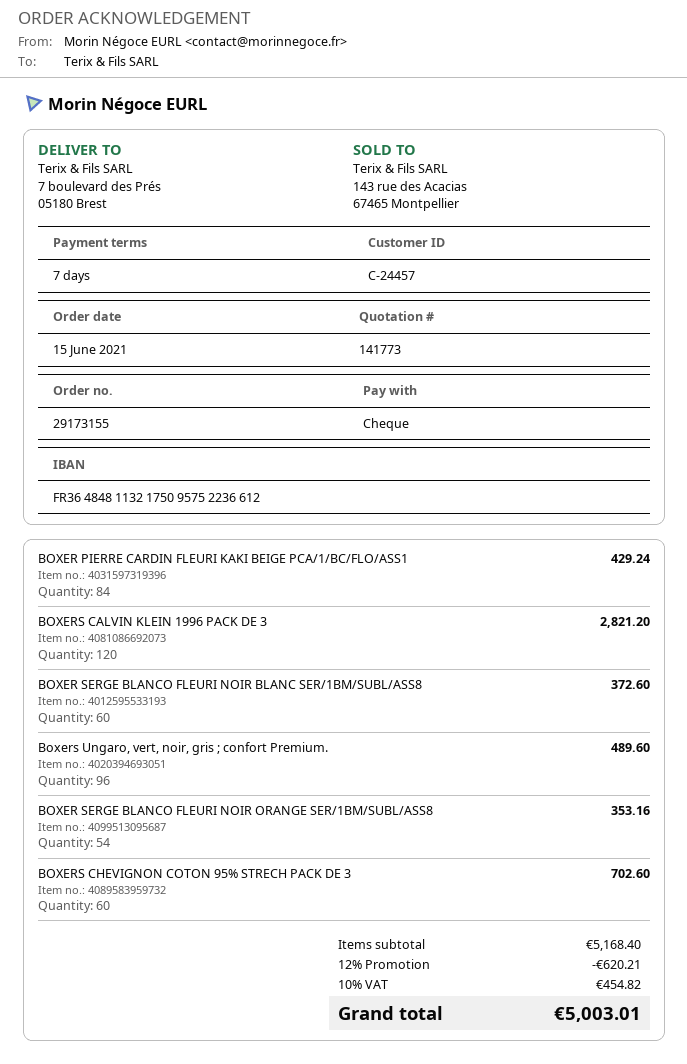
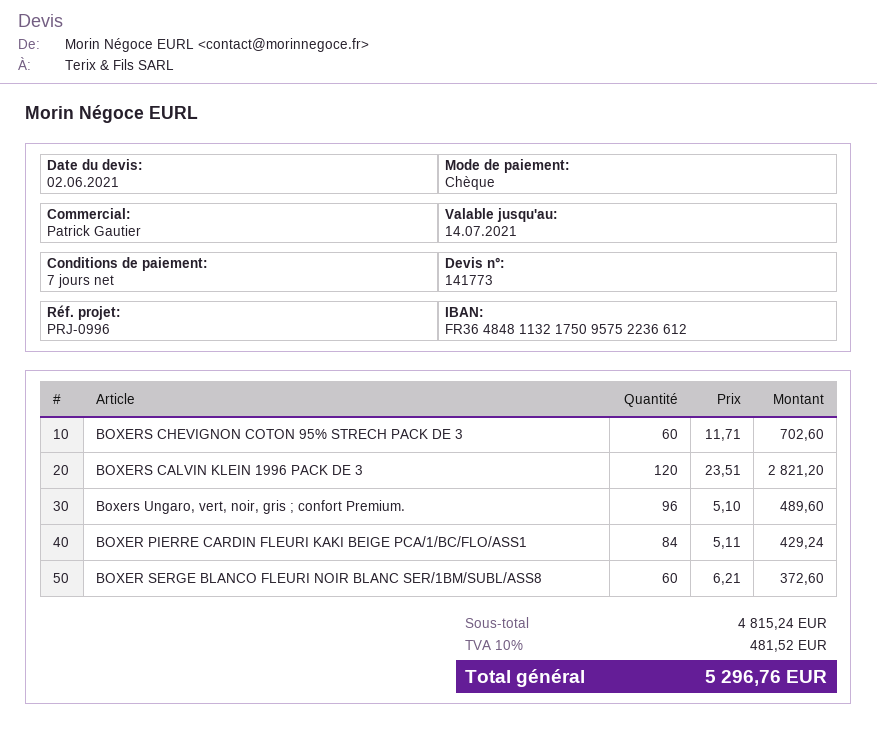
BOXER SERGE BLANCO FLEURI NOIR ORANGE SER/1BM/SUBL/ASS8: 54 for 353.16 -> none
subtotal: 5168.40 -> 4815.24
discount: 12% = 620.21 -> none
tax: 10% = 454.82 -> 10% = 481.52
total: 5003.01 -> 5296.76

